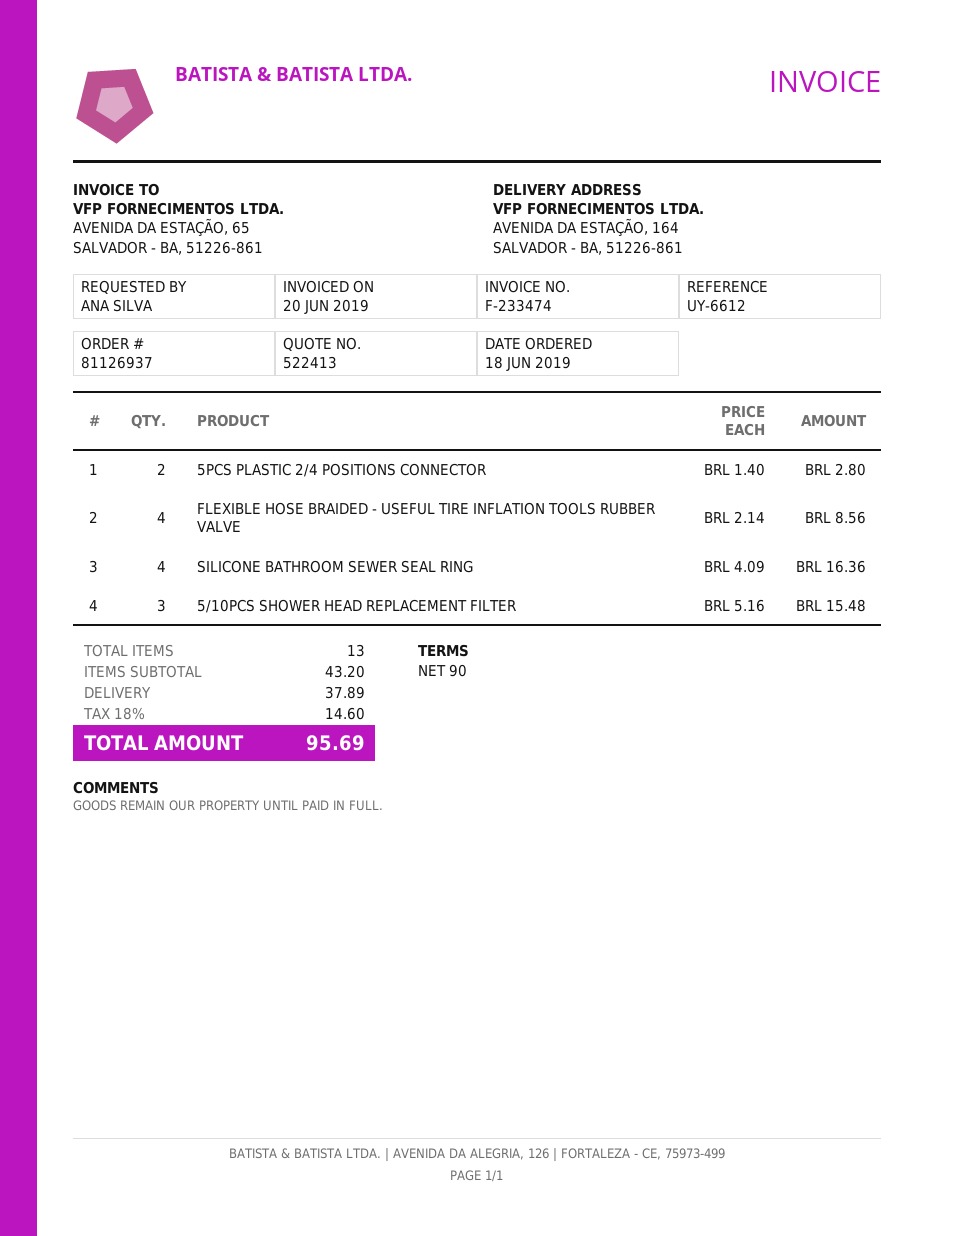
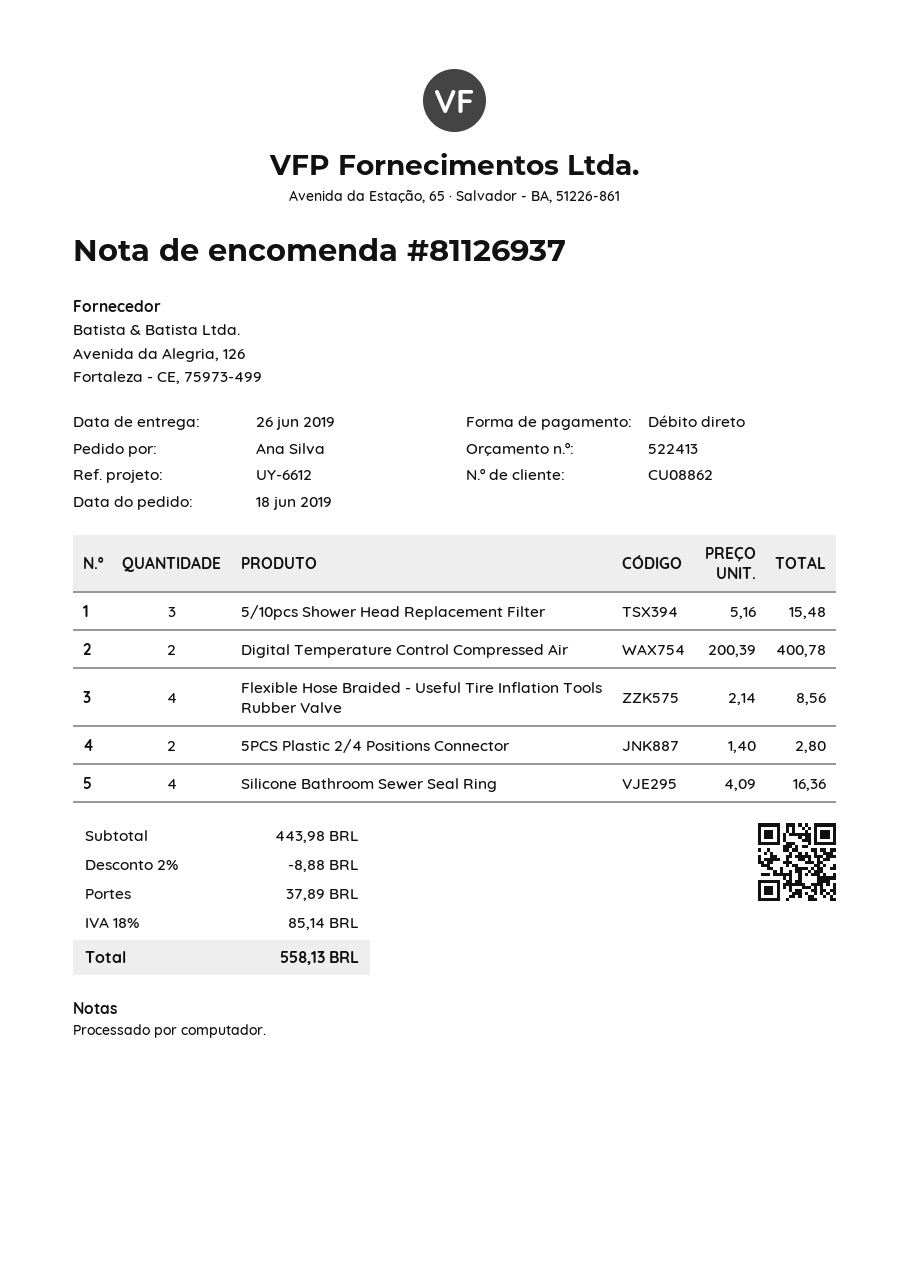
Digital Temperature Control Compressed Air: none -> 2 x 200.39 = 400.78
subtotal: 43.20 -> 443.98
discount: none -> 2% = 8.88
tax: 18% = 14.60 -> 18% = 85.14
total: 95.69 -> 558.13

